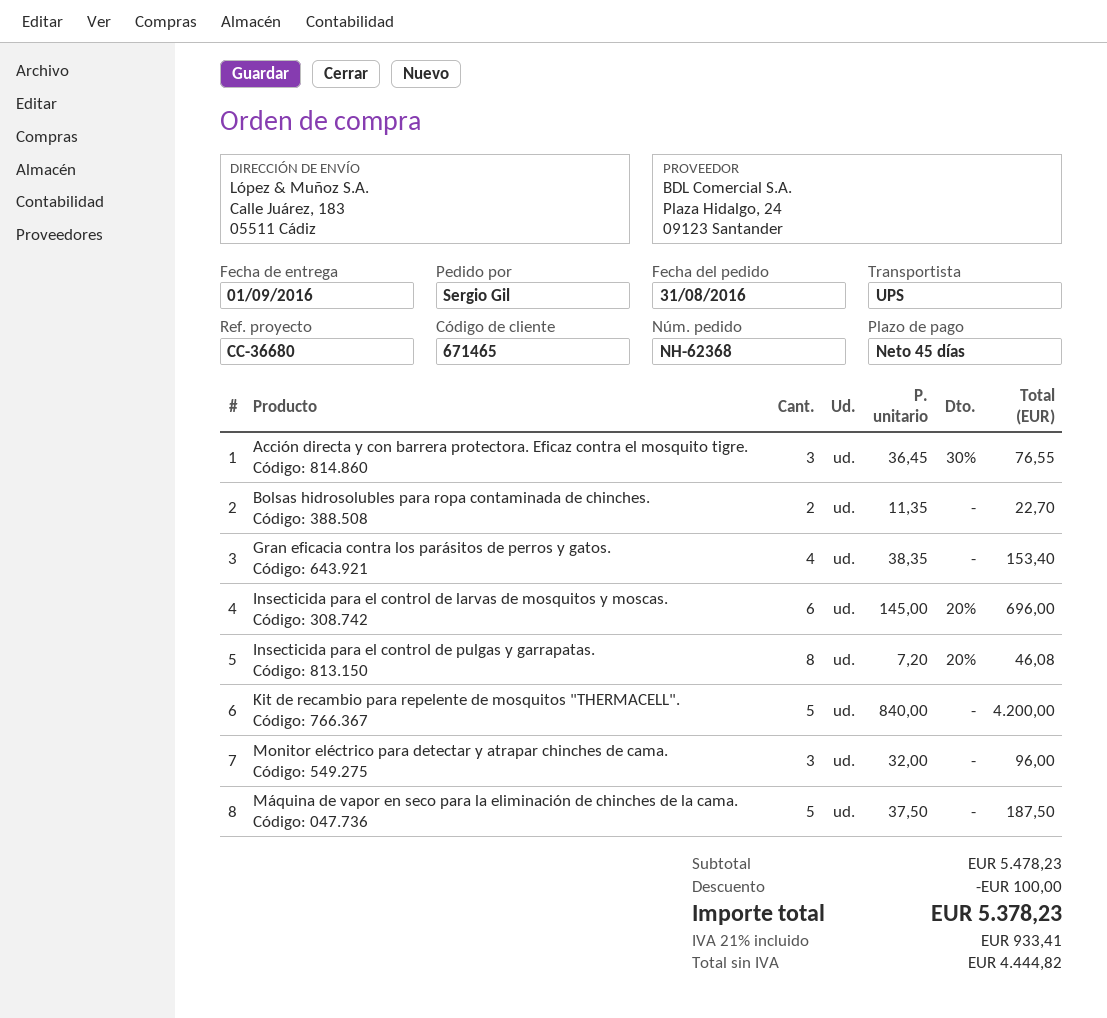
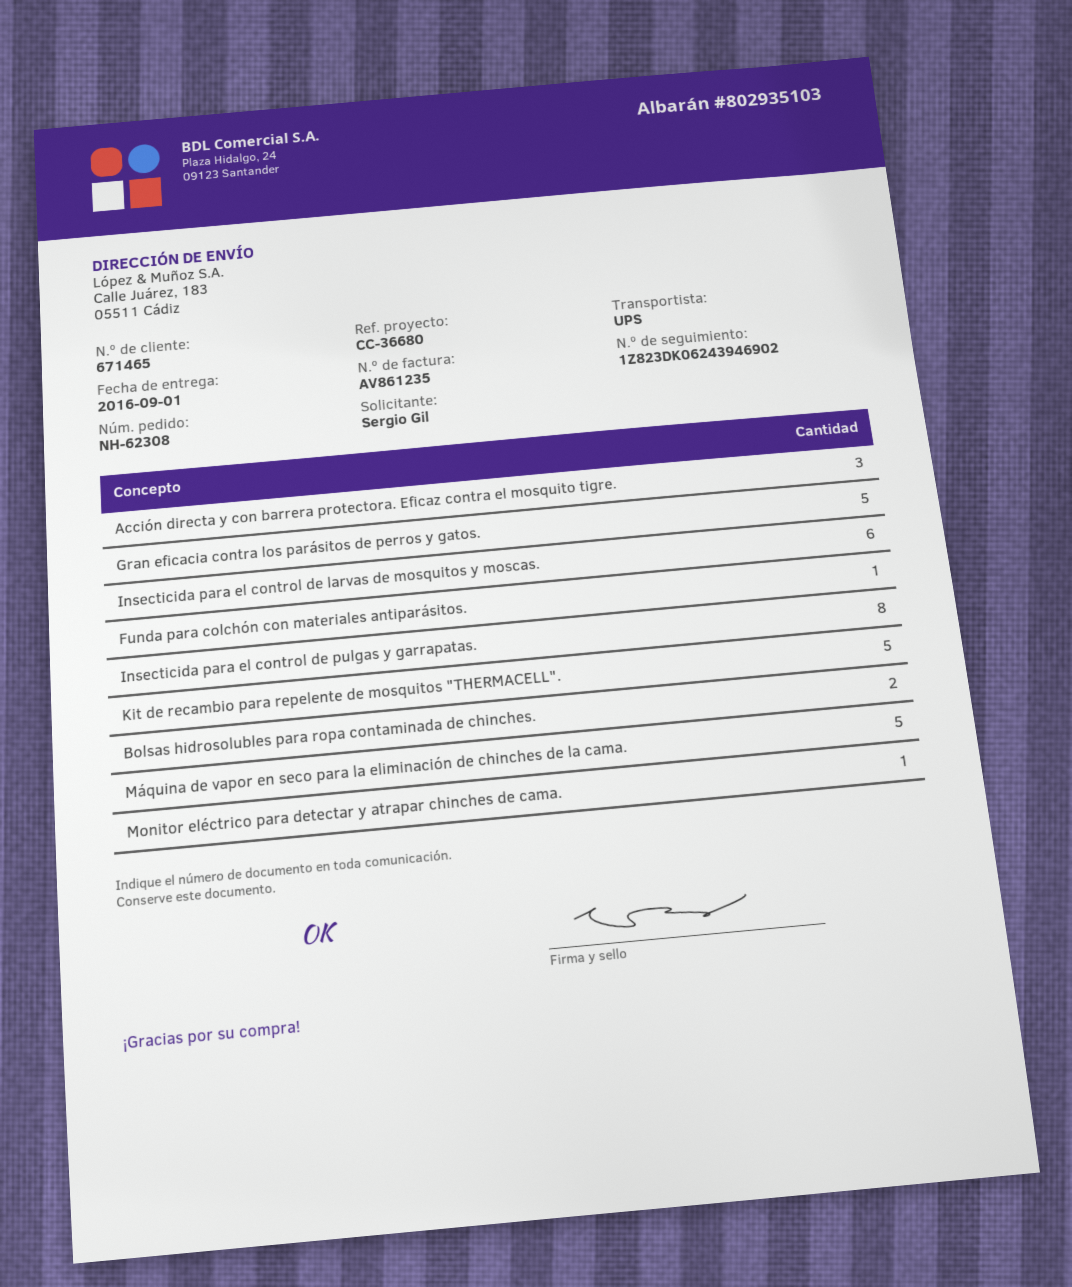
order number: NH-62368 -> NH-62308
Gran eficacia contra los parásitos de perros y gatos.: 4 -> 5
Monitor eléctrico para detectar y atrapar chinches de cama.: 3 -> 1
Funda para colchón con materiales antiparásitos.: none -> 1

